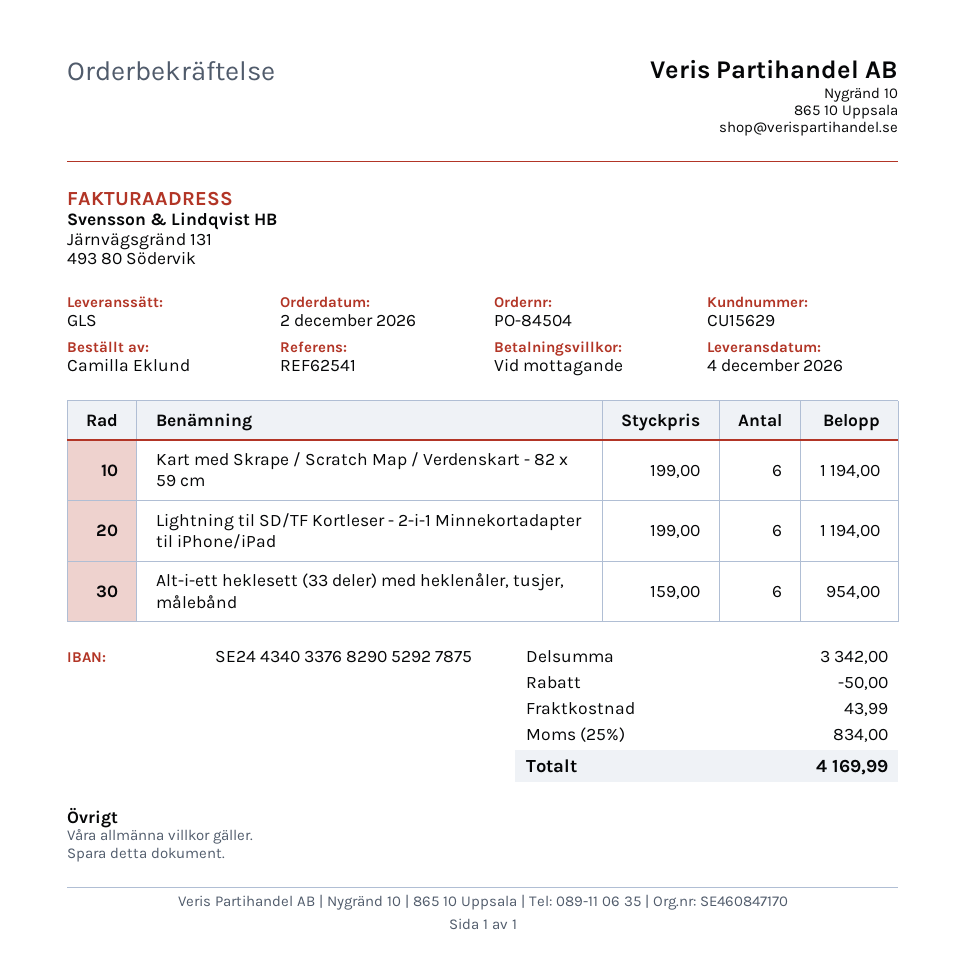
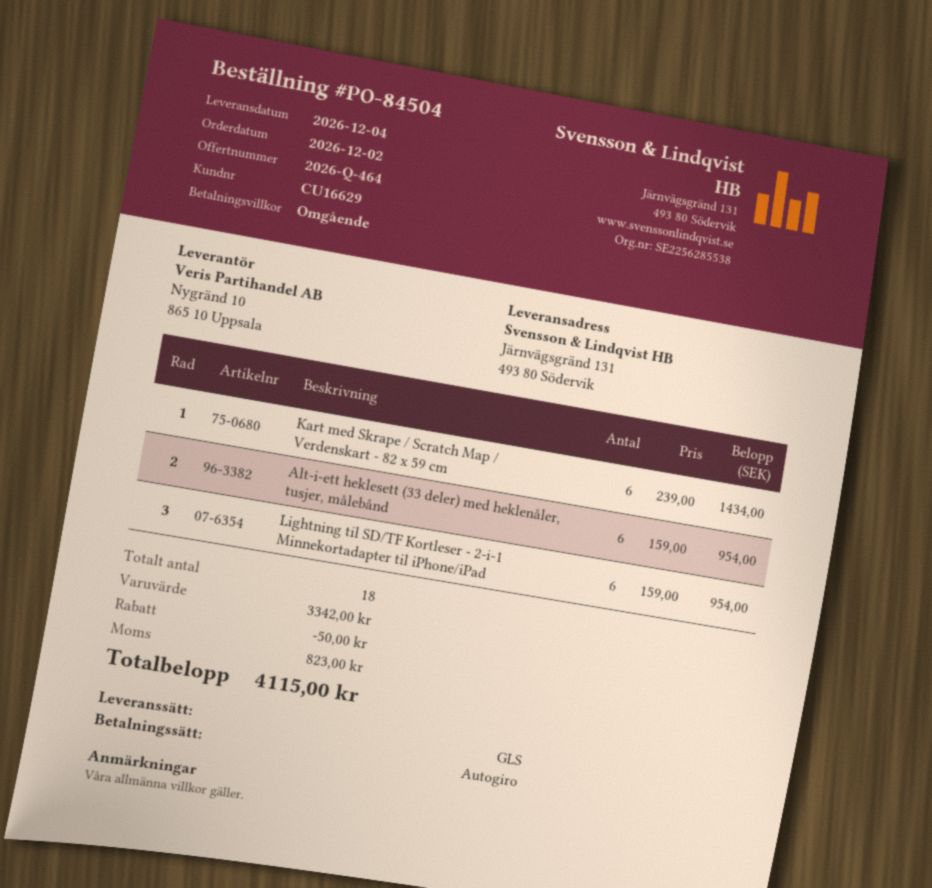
customer number: CU15629 -> CU16629
Kart med Skrape / Scratch Map / Verdenskart - 82 x 59 cm: 6 x 199.00 = 1194.00 -> 6 x 239.00 = 1434.00
Lightning til SD/TF Kortleser - 2-i-1 Minnekortadapter til iPhone/iPad: 6 x 199.00 = 1194.00 -> 6 x 159.00 = 954.00
shipping: 43.99 -> none
tax: 834.00 -> 823.00
total: 4169.99 -> 4115.00

